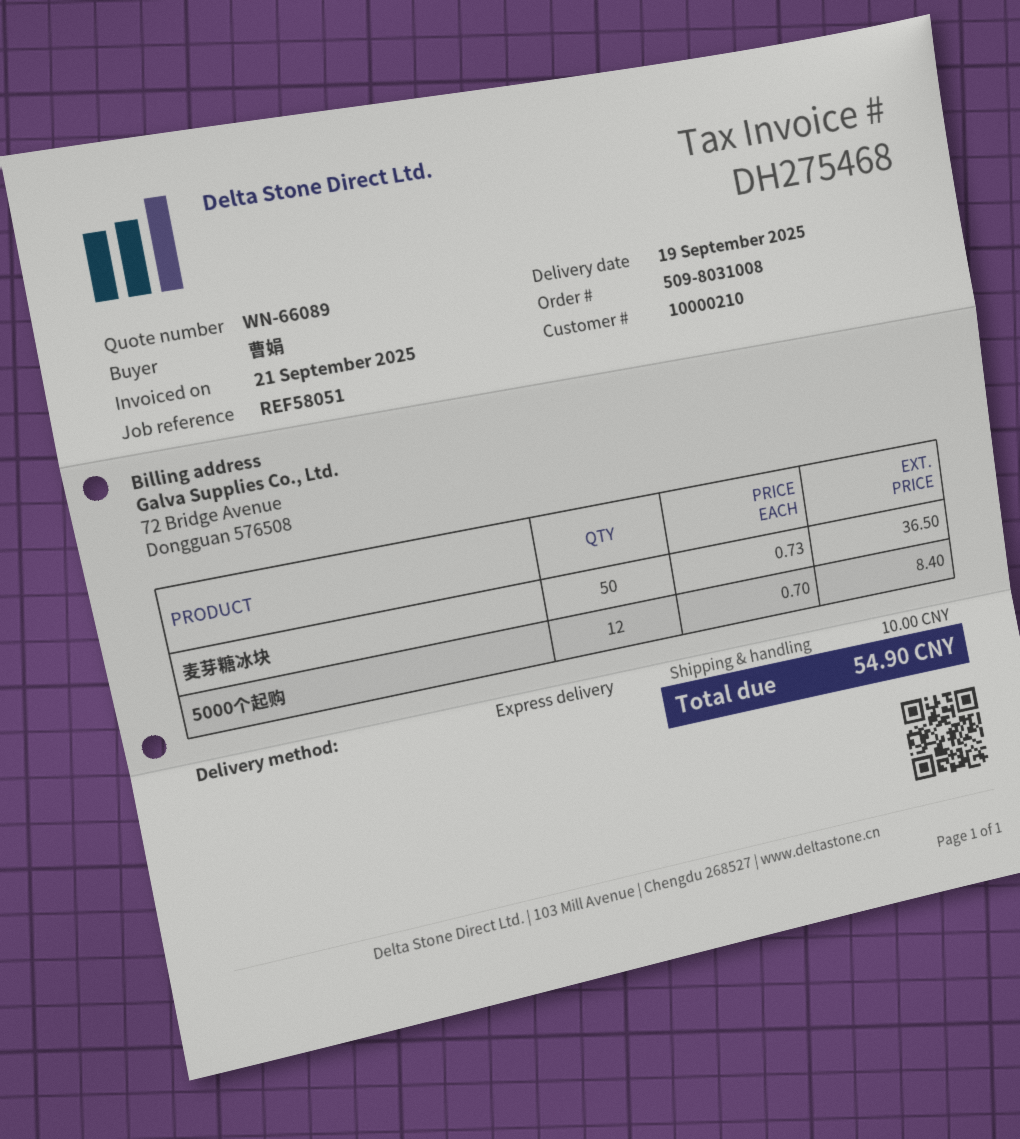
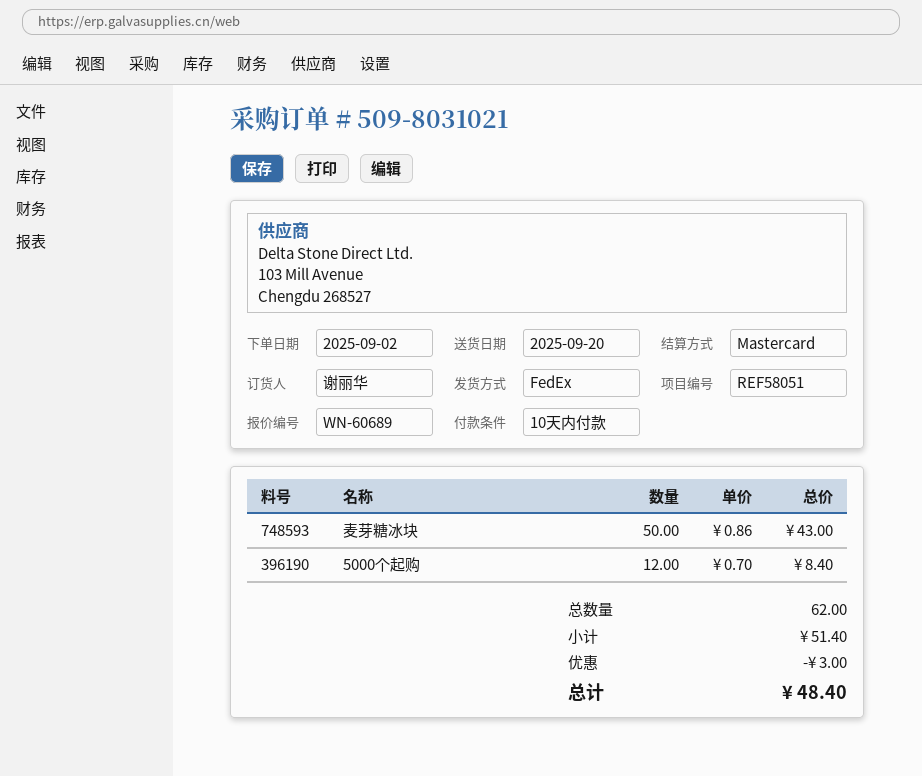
quote number: WN-66089 -> WN-60689
order number: 509-8031008 -> 509-8031021
delivery date: 2025-09-19 -> 2025-09-20
ordered by: 曹娟 -> 谢丽华
shipping method: express -> FedEx
麦芽糖冰块: 50 x 0.73 = 36.50 -> 50 x 0.86 = 43.00
discount: none -> 3.00
shipping: 10.00 -> none
total: 54.90 -> 48.40

